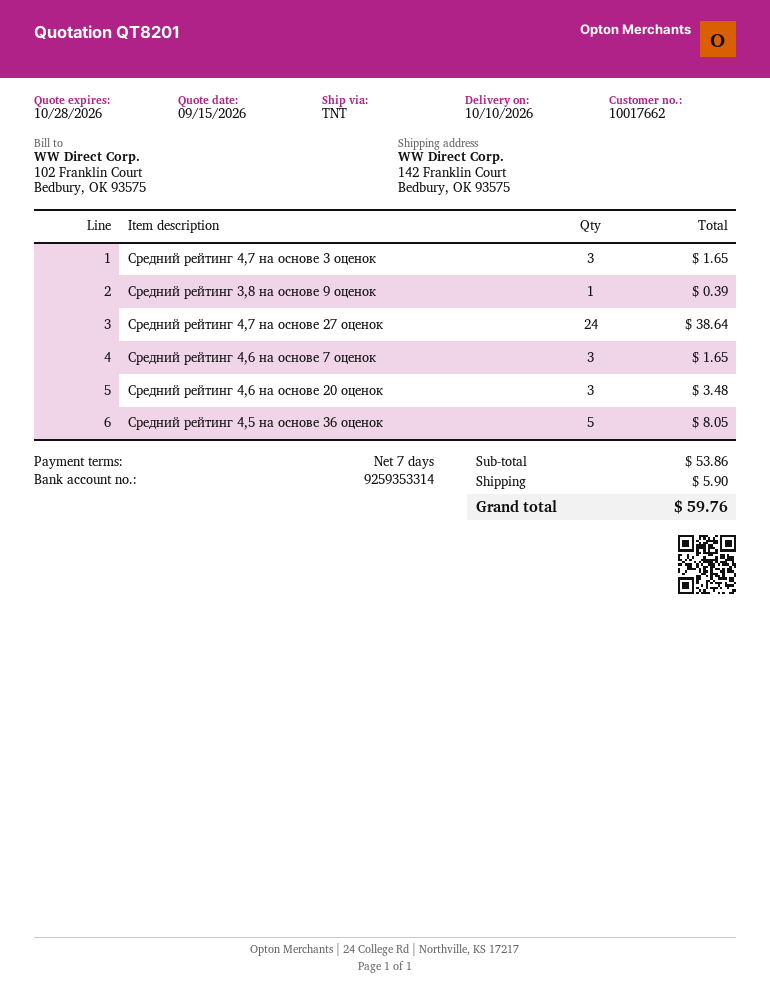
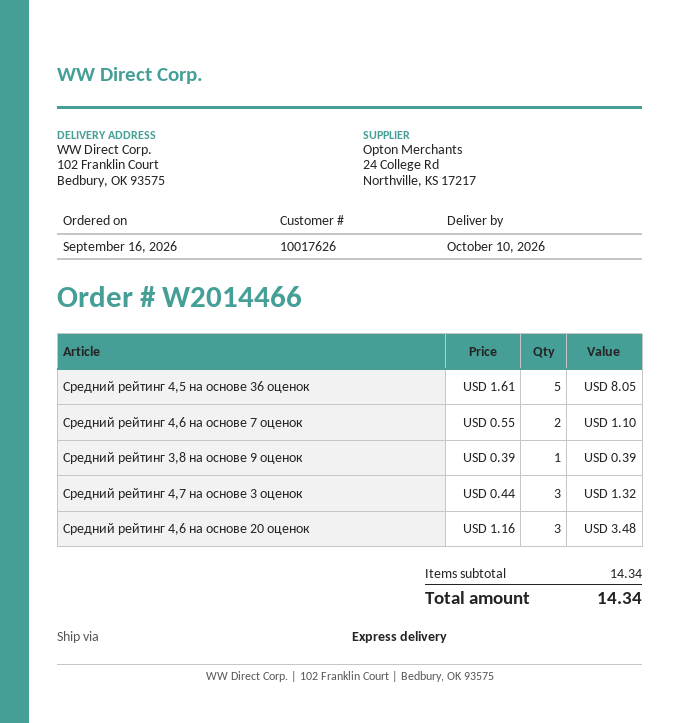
customer number: 10017662 -> 10017626
shipping method: TNT -> express
ship to: 142 Franklin Court, Bedbury, OK 93575 -> 102 Franklin Court, Bedbury, OK 93575
Средний рейтинг 4,7 на основе 3 оценок: 3 for 1.65 -> 3 for 1.32
Средний рейтинг 4,7 на основе 27 оценок: 24 for 38.64 -> none
Средний рейтинг 4,6 на основе 7 оценок: 3 for 1.65 -> 2 for 1.10
subtotal: 53.86 -> 14.34
shipping: 5.90 -> none
total: 59.76 -> 14.34

